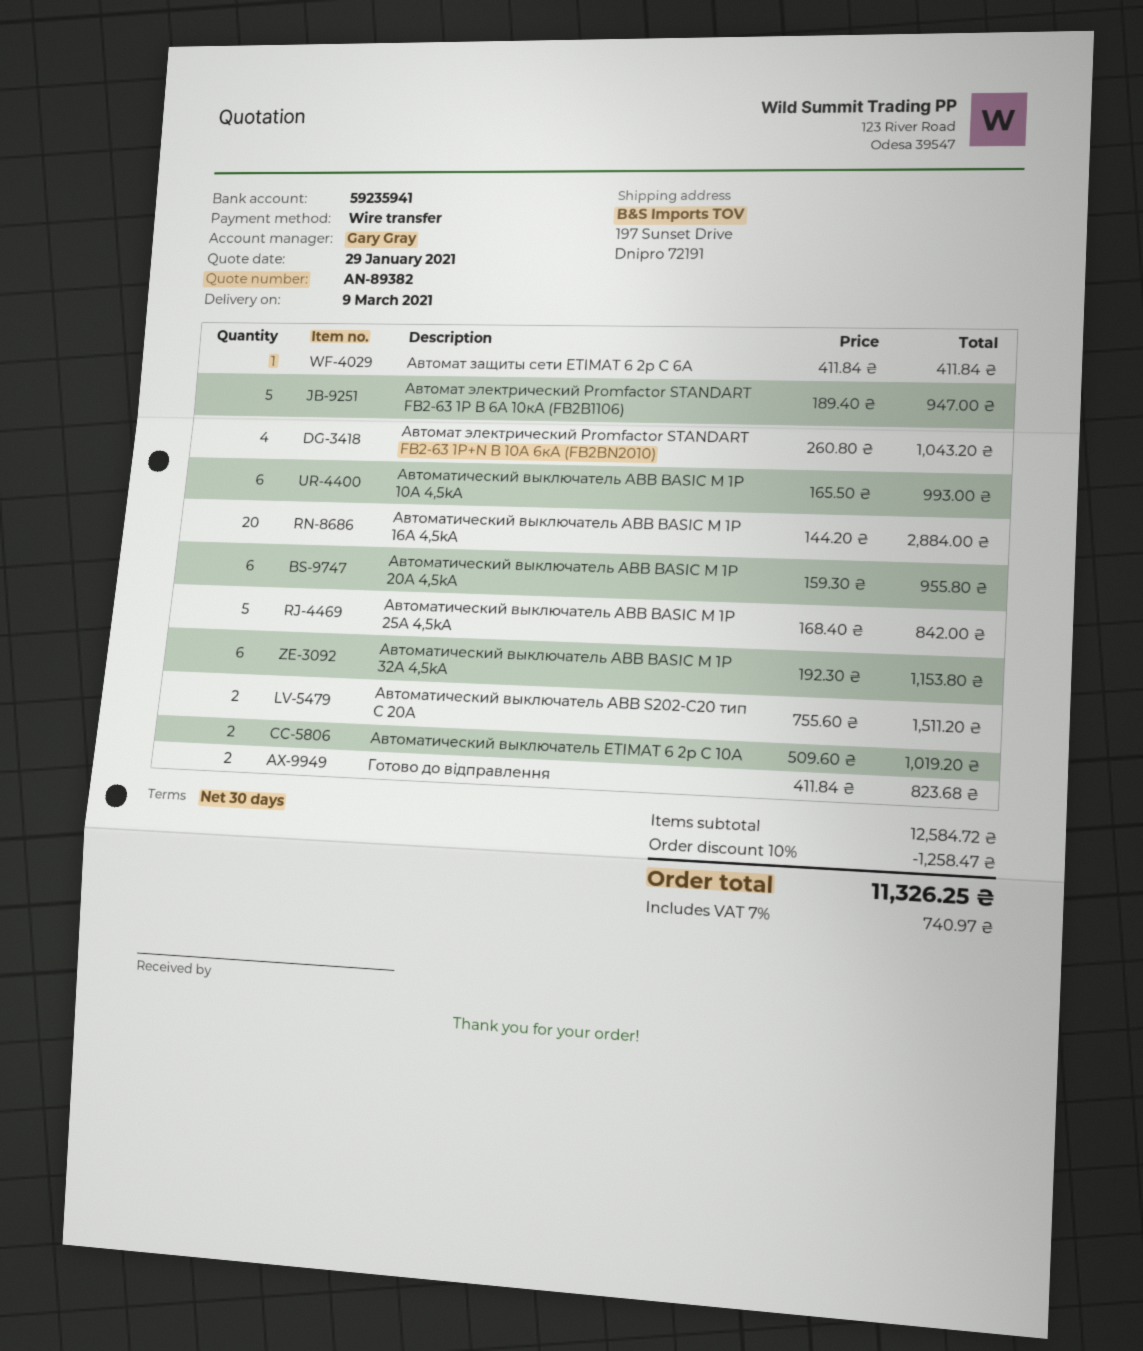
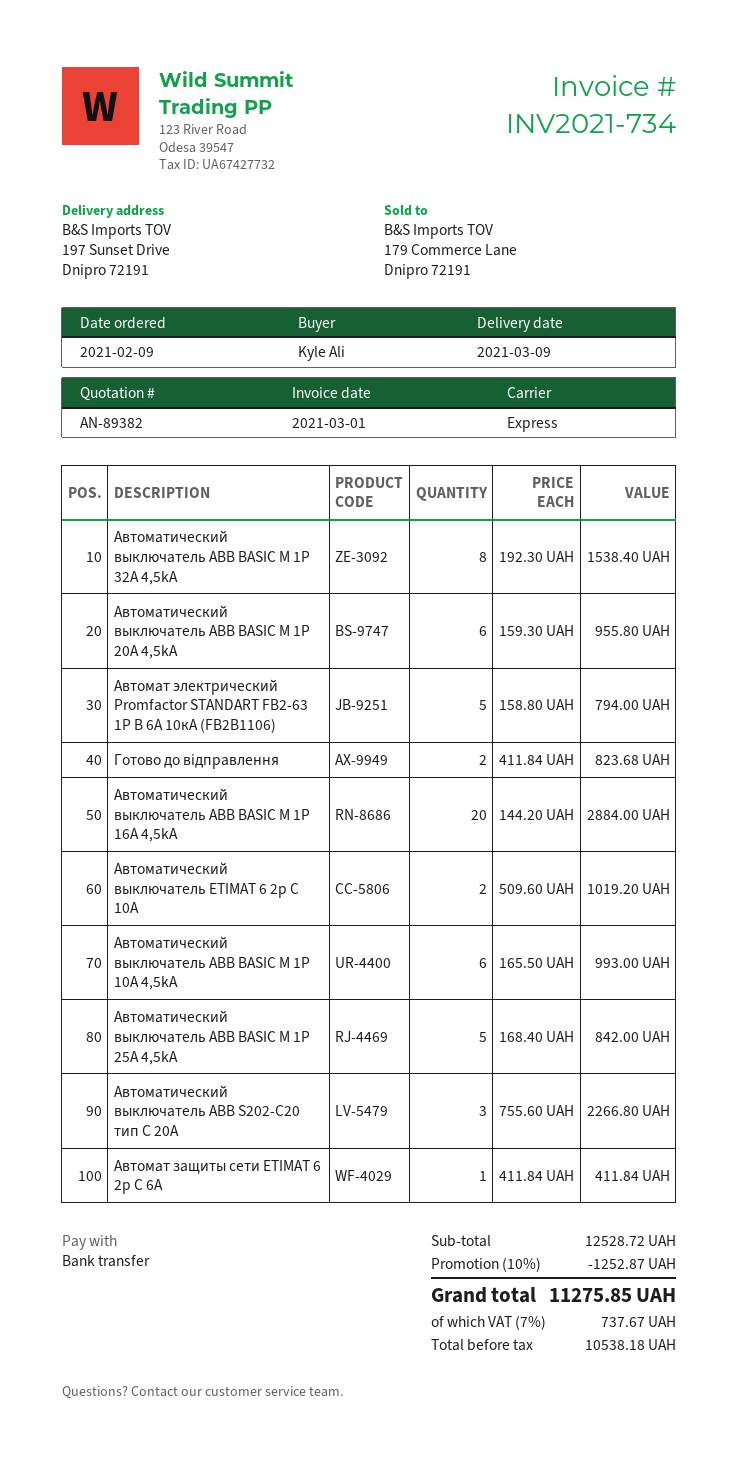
Автомат электрический Promfactor STANDART FB2-63 1P B 6A 10кА (FB2B1106): 5 x 189.40 = 947.00 -> 5 x 158.80 = 794.00
Автомат электрический Promfactor STANDART FB2-63 1P+N B 10A 6кА (FB2BN2010): 4 x 260.80 = 1043.20 -> none
Автоматический выключатель ABB BASIC M 1Р 32А 4,5kA: 6 x 192.30 = 1153.80 -> 8 x 192.30 = 1538.40
Автоматический выключатель ABB S202-C20 тип C 20А: 2 x 755.60 = 1511.20 -> 3 x 755.60 = 2266.80
subtotal: 12584.72 -> 12528.72
discount: 10% = 1258.47 -> 10% = 1252.87
tax: 7% = 740.97 -> 7% = 737.67
total: 11326.25 -> 11275.85

